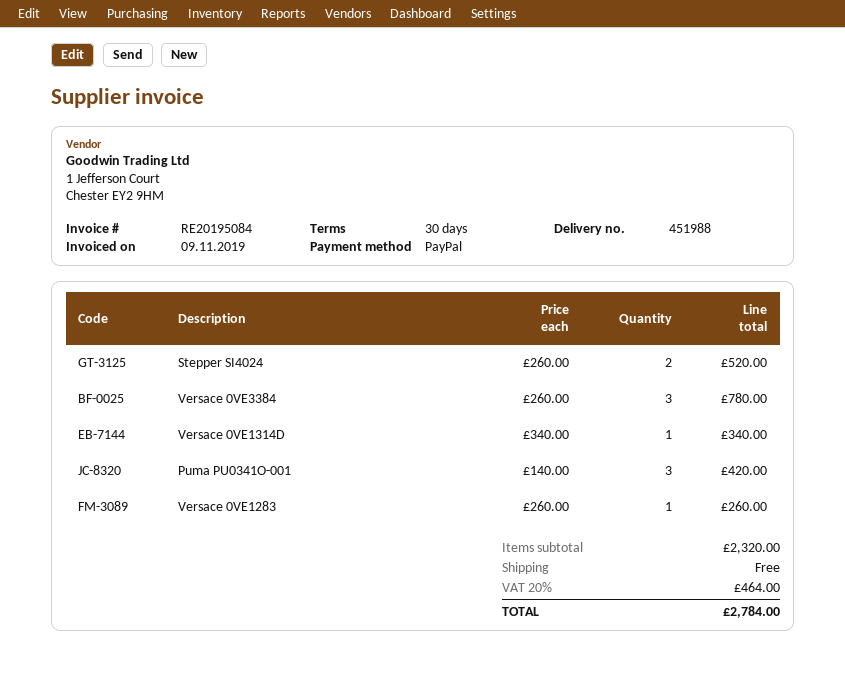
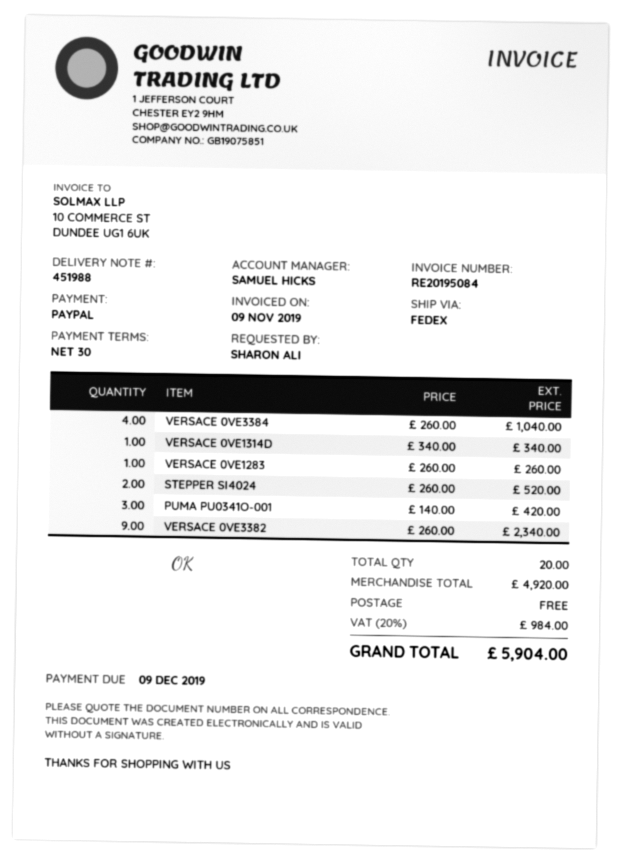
Versace 0VE3384: 3 x 260.00 = 780.00 -> 4 x 260.00 = 1040.00
VERSACE 0VE3382: none -> 9 x 260.00 = 2340.00
subtotal: 2320.00 -> 4920.00
tax: 20% = 464.00 -> 20% = 984.00
total: 2784.00 -> 5904.00

